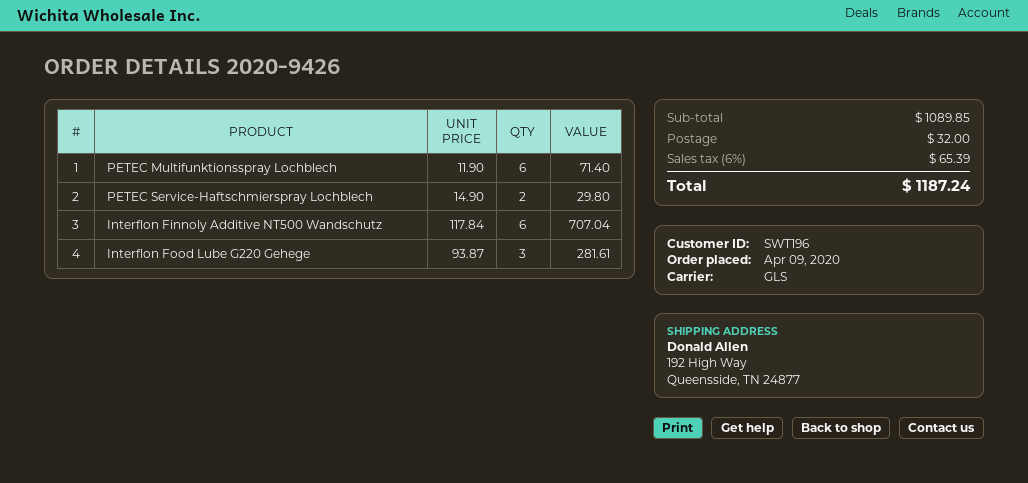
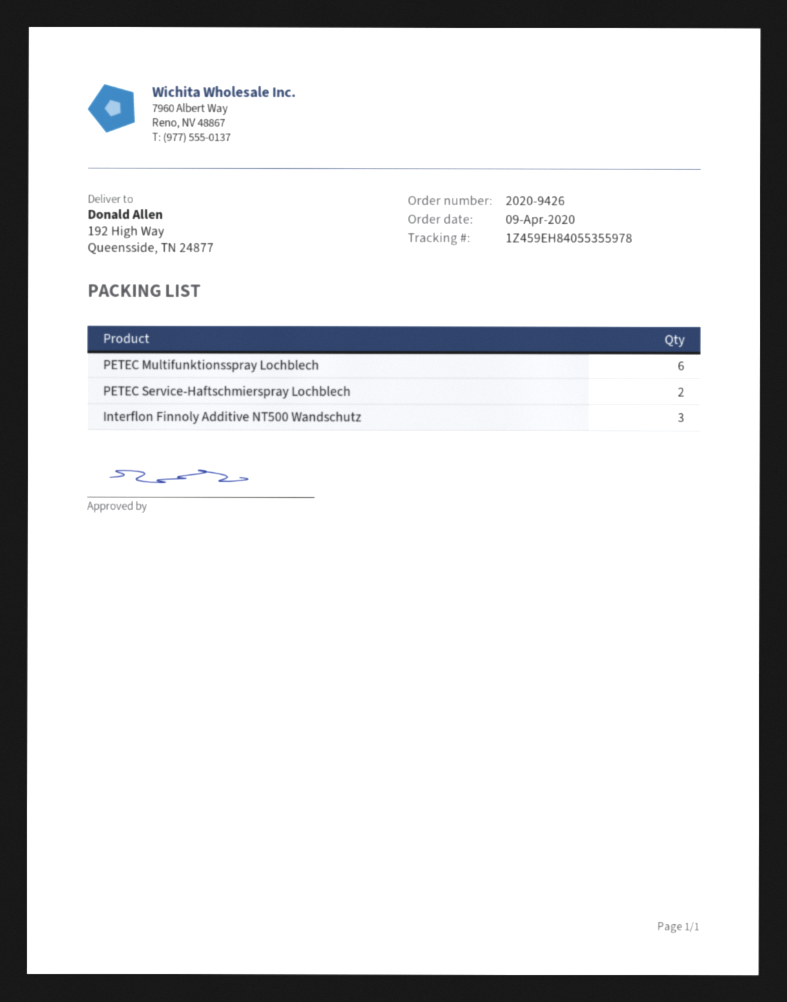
Interflon Finnoly Additive NT500 Wandschutz: 6 -> 3
Interflon Food Lube G220 Gehege: 3 -> none

